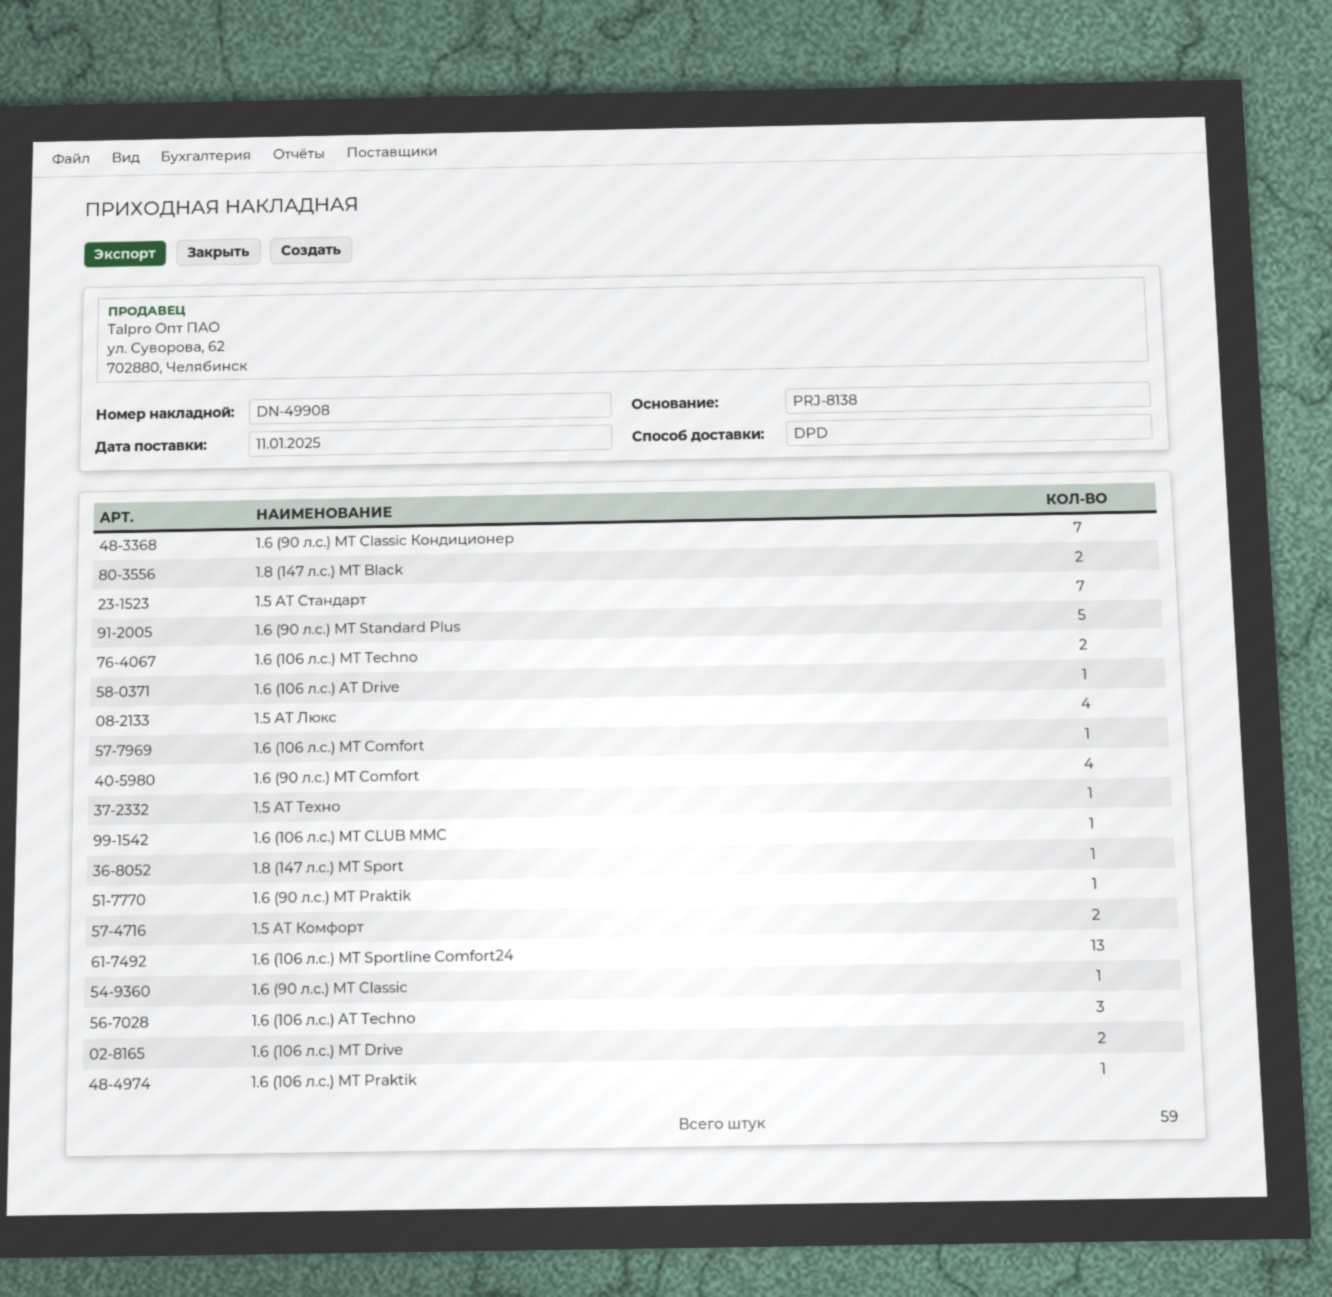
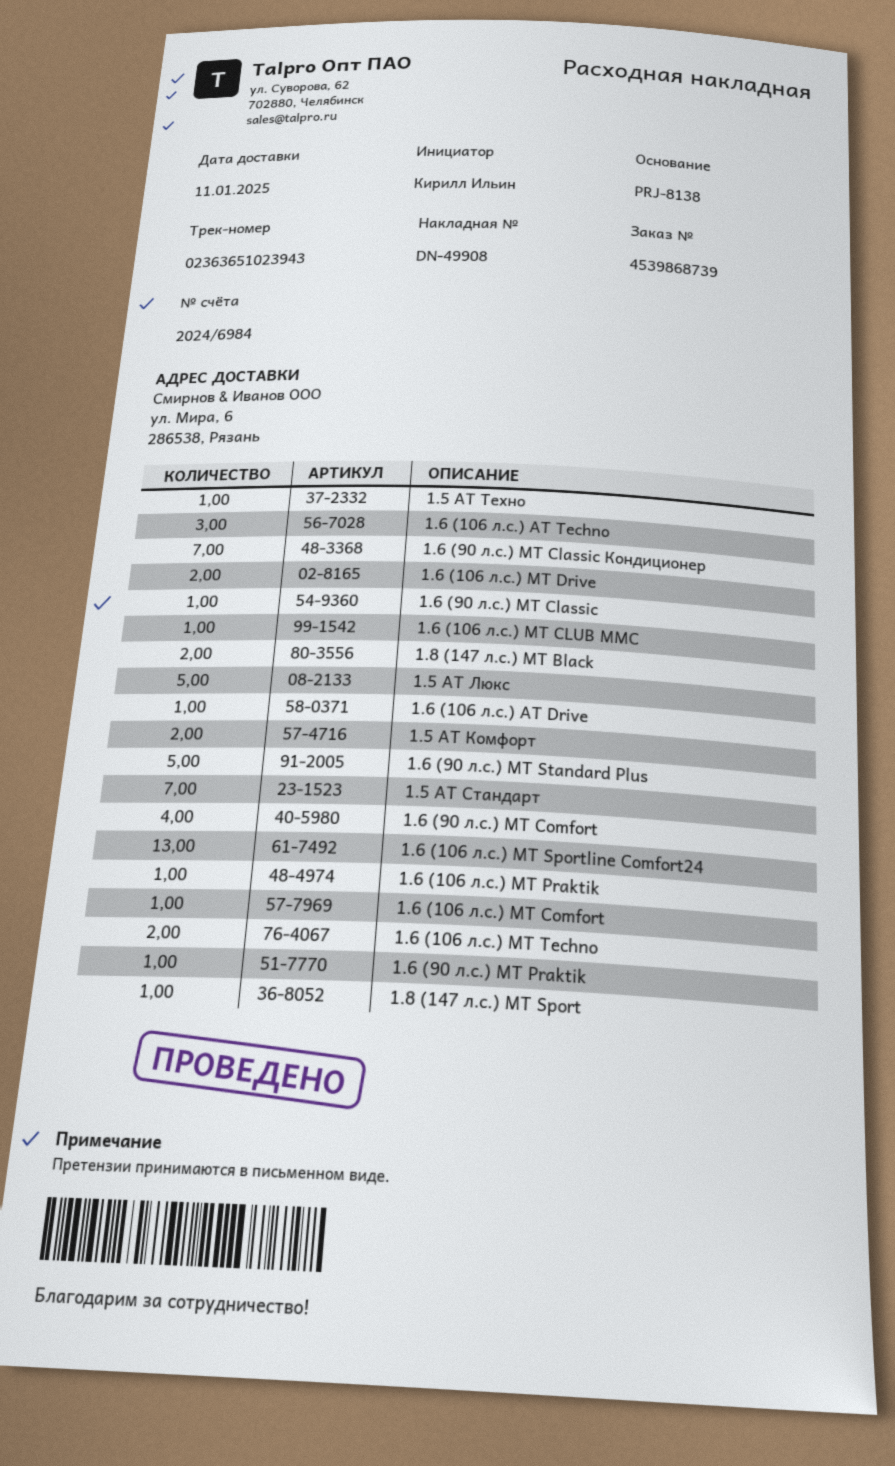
1.5 AT Люкс: 4 -> 5

